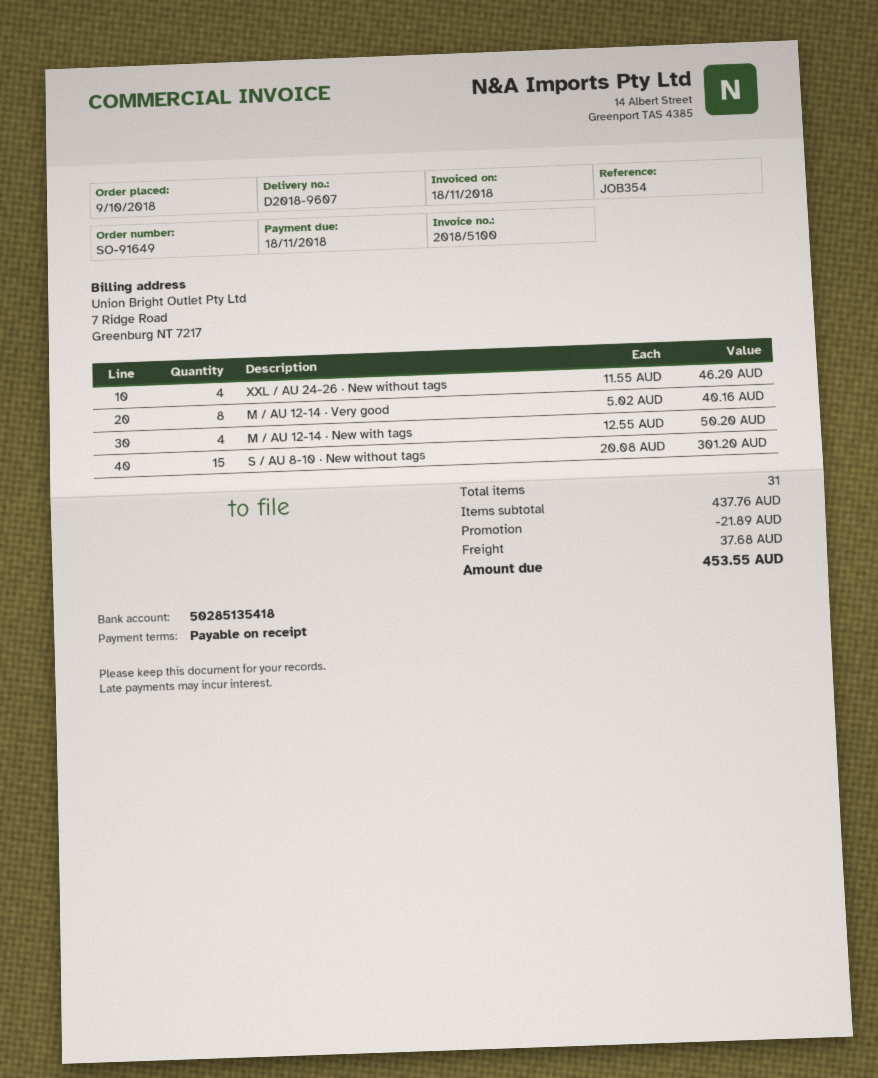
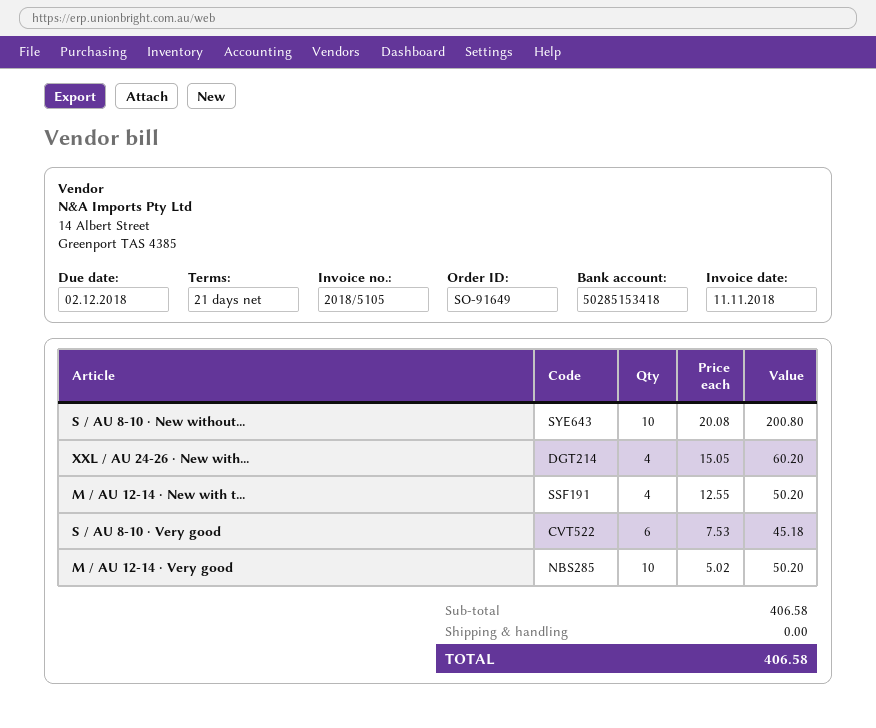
invoice number: 2018/5100 -> 2018/5105
invoice date: 2018-11-18 -> 2018-11-11
payment terms: on receipt -> 21 days
due date: 2018-11-18 -> 2018-12-02
bank account: 50285135418 -> 50285153418
XXL / AU 24-26 · New without tags: 4 x 11.55 = 46.20 -> 4 x 15.05 = 60.20
M / AU 12-14 · Very good: 8 x 5.02 = 40.16 -> 10 x 5.02 = 50.20
S / AU 8-10 · New without tags: 15 x 20.08 = 301.20 -> 10 x 20.08 = 200.80
S / AU 8-10 · Very good: none -> 6 x 7.53 = 45.18
subtotal: 437.76 -> 406.58
discount: 21.89 -> none
shipping: 37.68 -> 0.00
total: 453.55 -> 406.58

